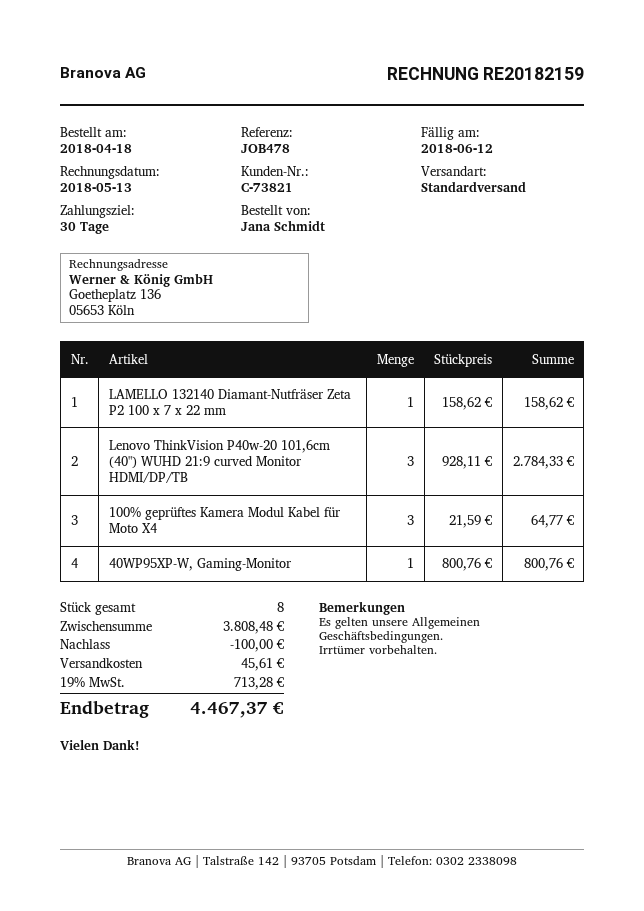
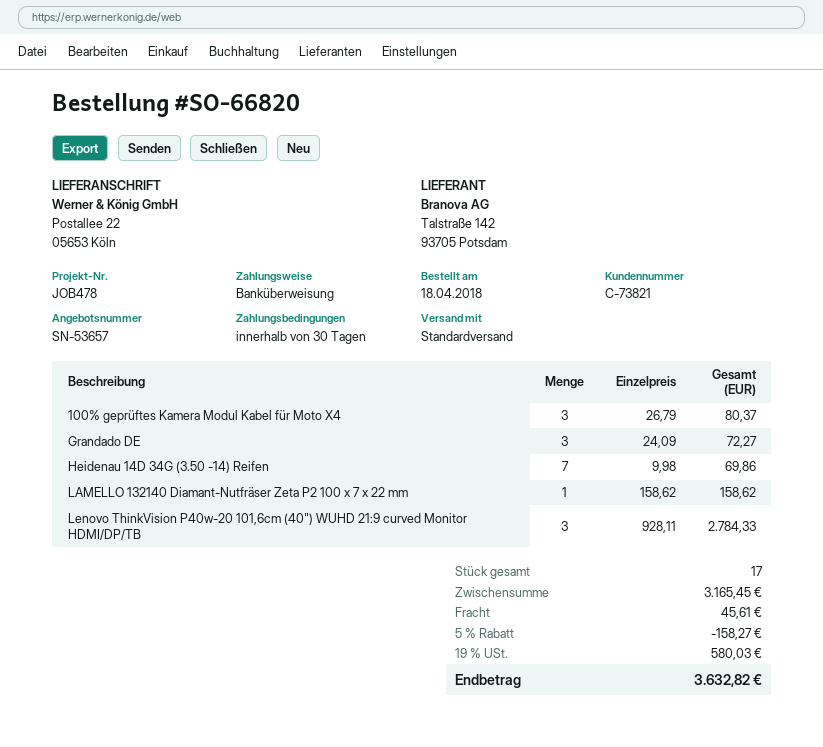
100% geprüftes Kamera Modul Kabel für Moto X4: 3 x 21.59 = 64.77 -> 3 x 26.79 = 80.37
40WP95XP-W, Gaming-Monitor: 1 x 800.76 = 800.76 -> none
Grandado DE: none -> 3 x 24.09 = 72.27
Heidenau 14D 34G (3.50 -14) Reifen: none -> 7 x 9.98 = 69.86
total quantity: 8 -> 17
subtotal: 3808.48 -> 3165.45
discount: 100.00 -> 158.27
tax: 19% = 713.28 -> 19% = 580.03
total: 4467.37 -> 3632.82

